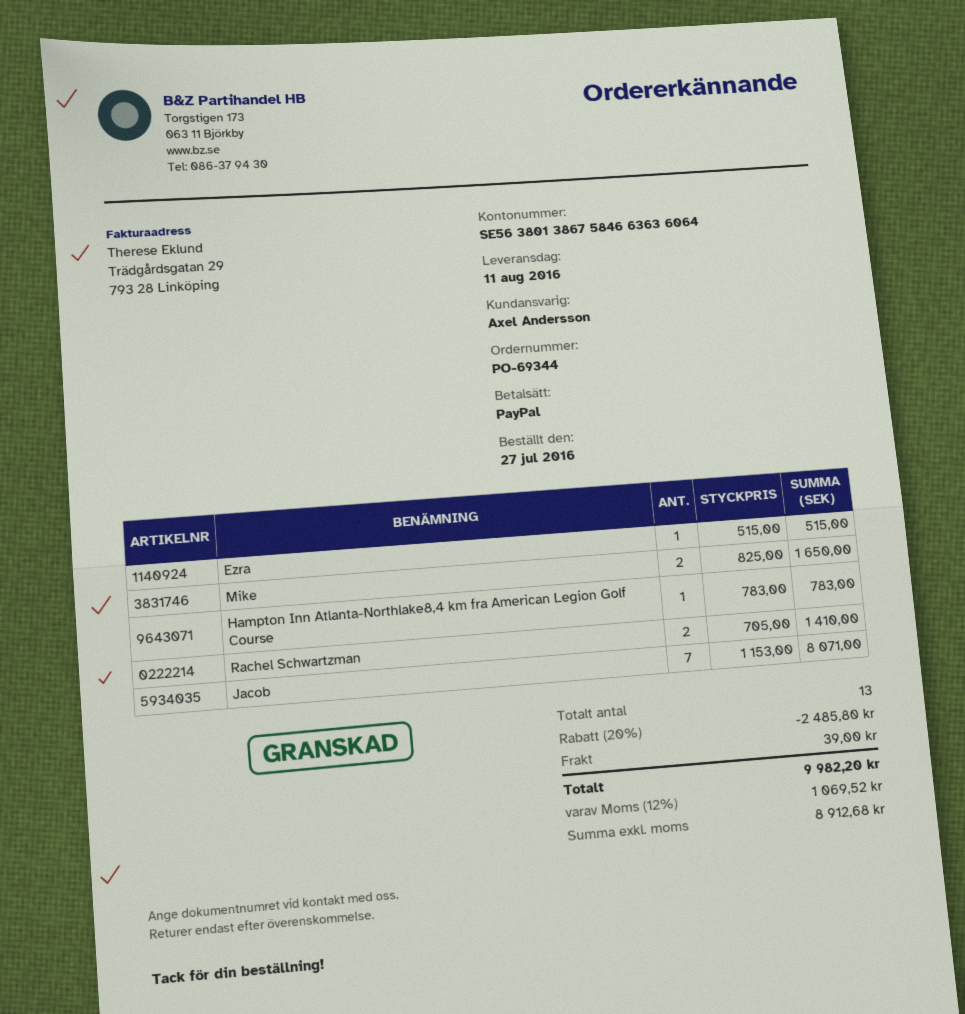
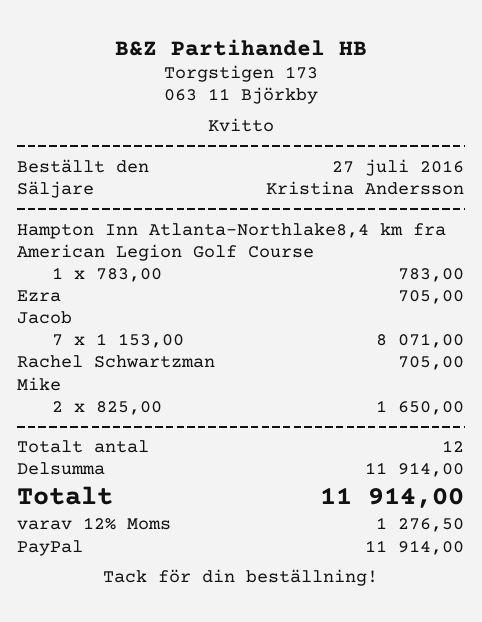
sales rep: Axel Andersson -> Kristina Andersson
Ezra: 1 x 515.00 = 515.00 -> 1 x 705.00 = 705.00
Rachel Schwartzman: 2 x 705.00 = 1410.00 -> 1 x 705.00 = 705.00
total quantity: 13 -> 12
discount: 20% = 2485.80 -> none
shipping: 39.00 -> none
tax: 12% = 1069.52 -> 12% = 1276.50
total: 9982.20 -> 11914.00

